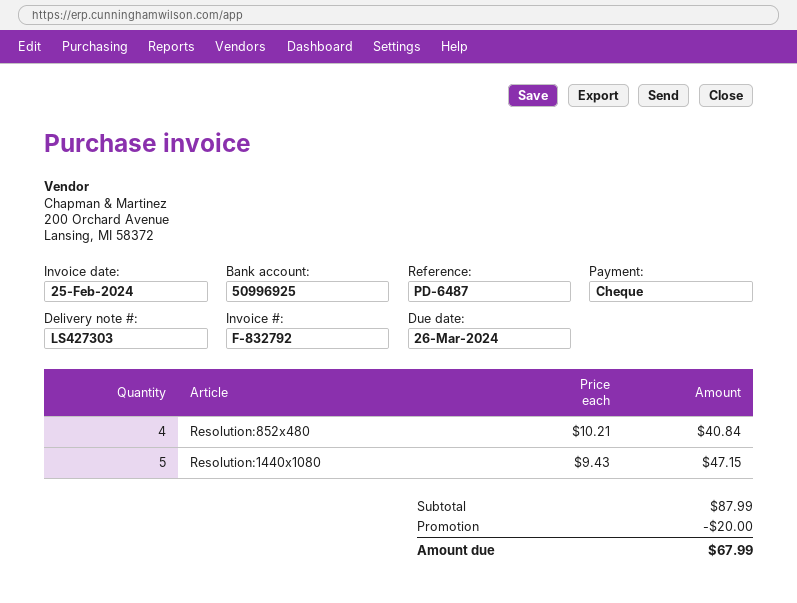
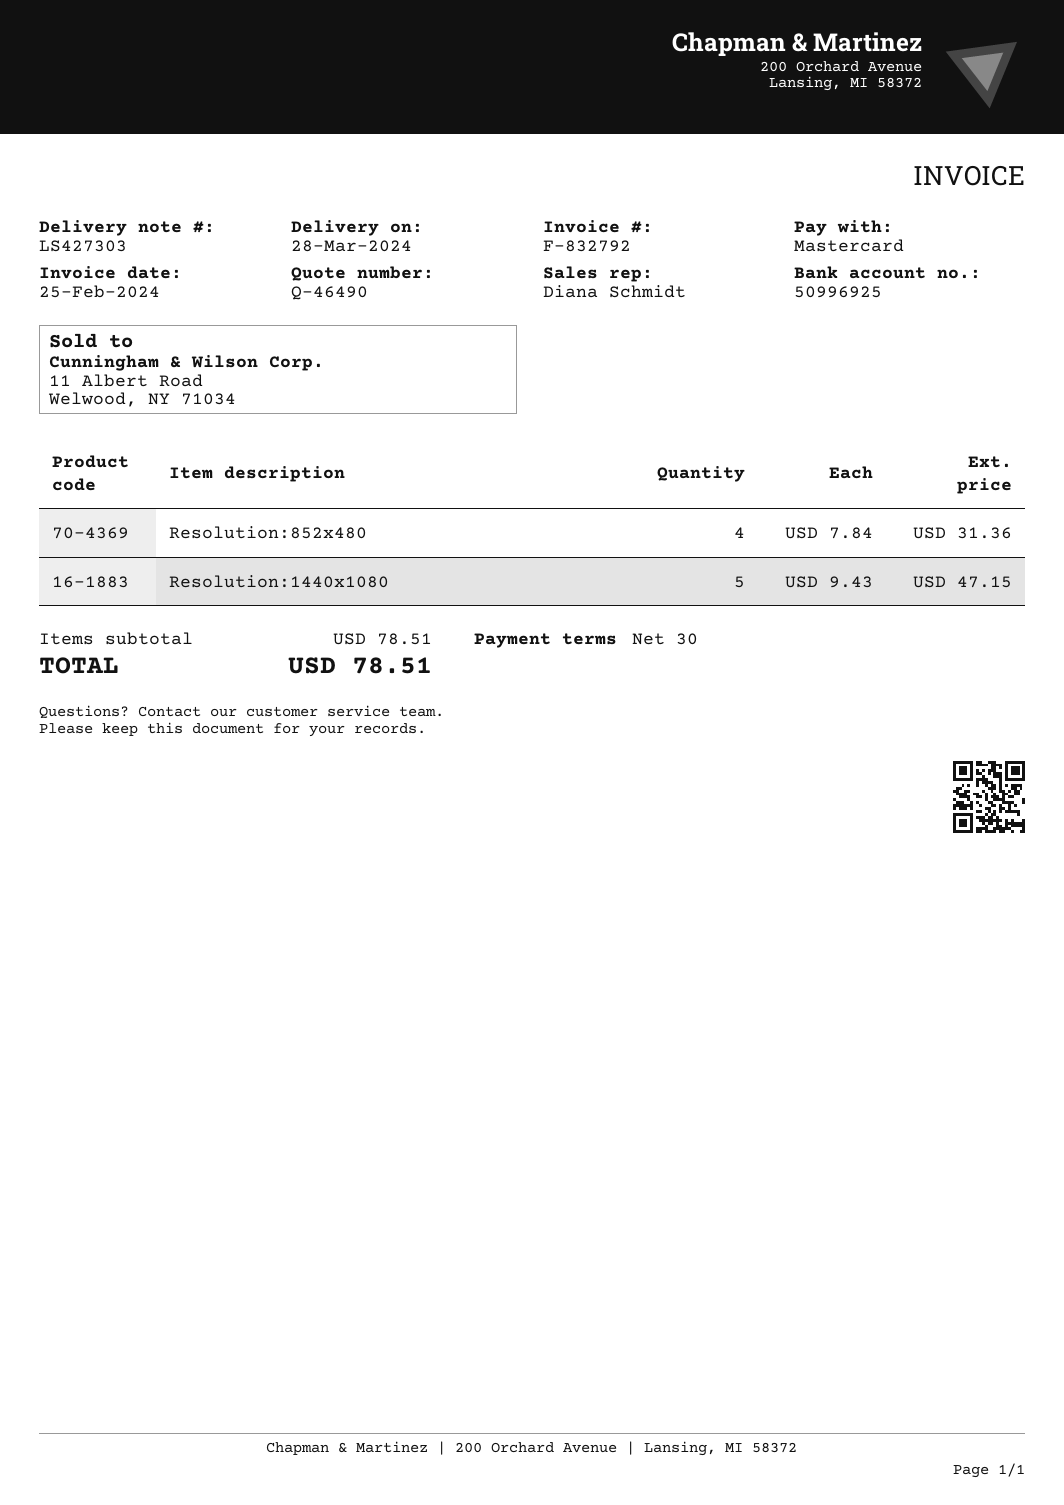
payment method: cheque -> Mastercard
Resolution:852x480: 4 x 10.21 = 40.84 -> 4 x 7.84 = 31.36
subtotal: 87.99 -> 78.51
discount: 20.00 -> none
total: 67.99 -> 78.51

